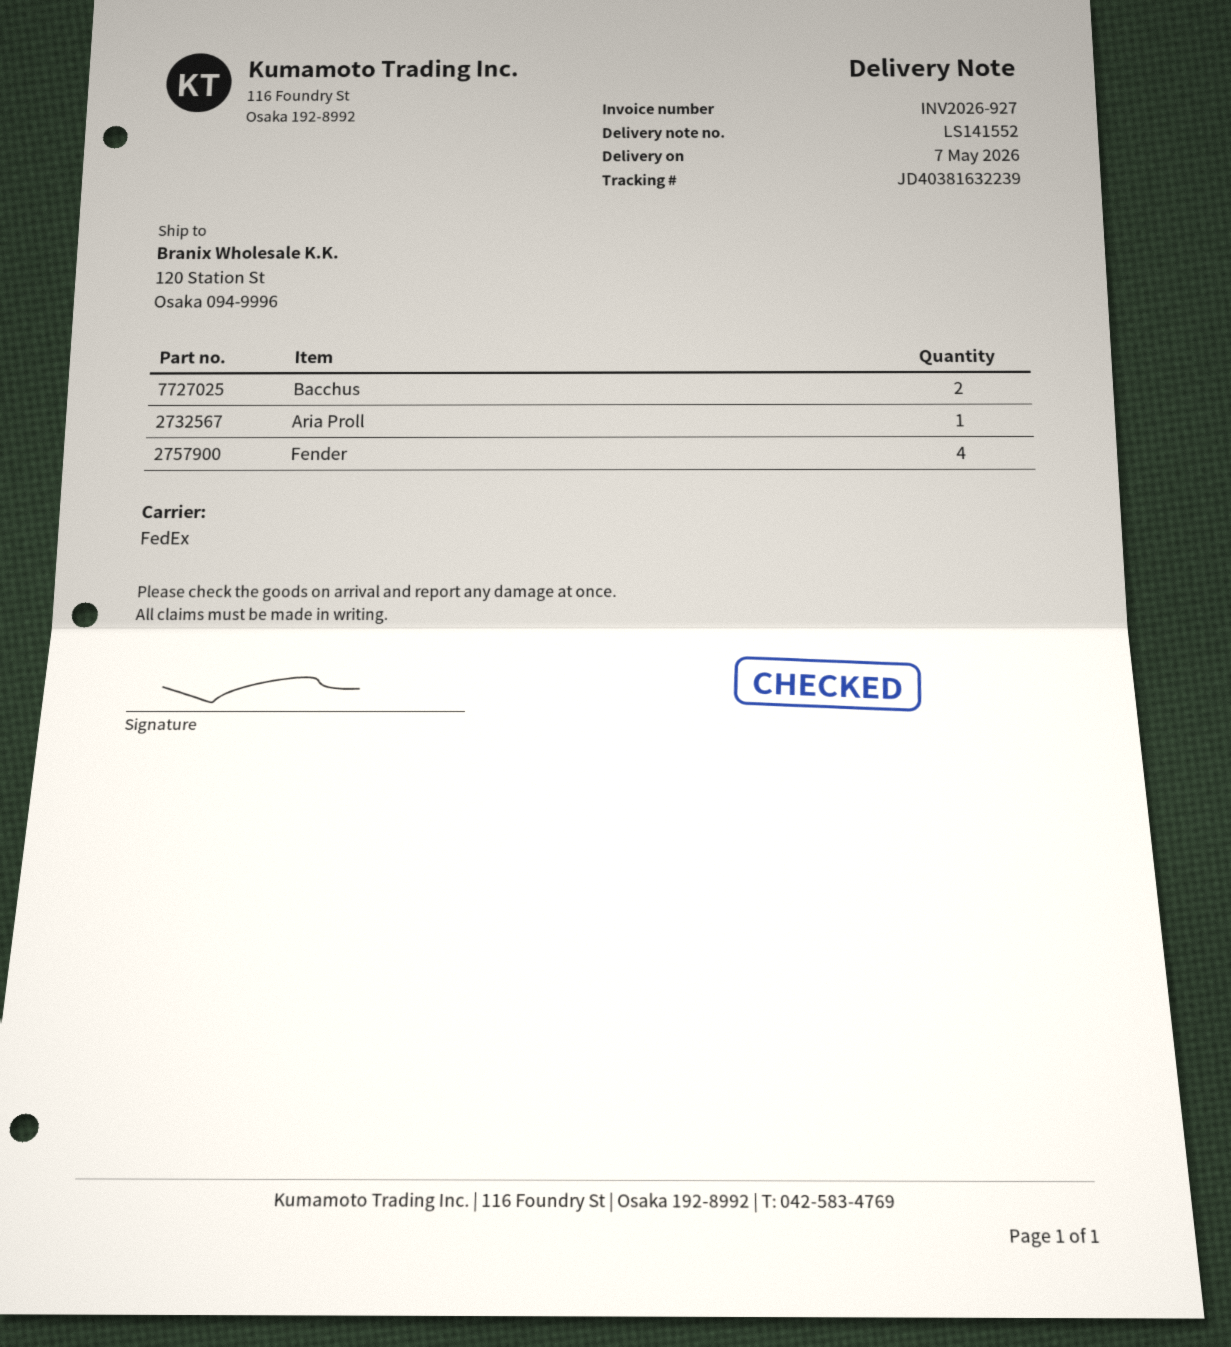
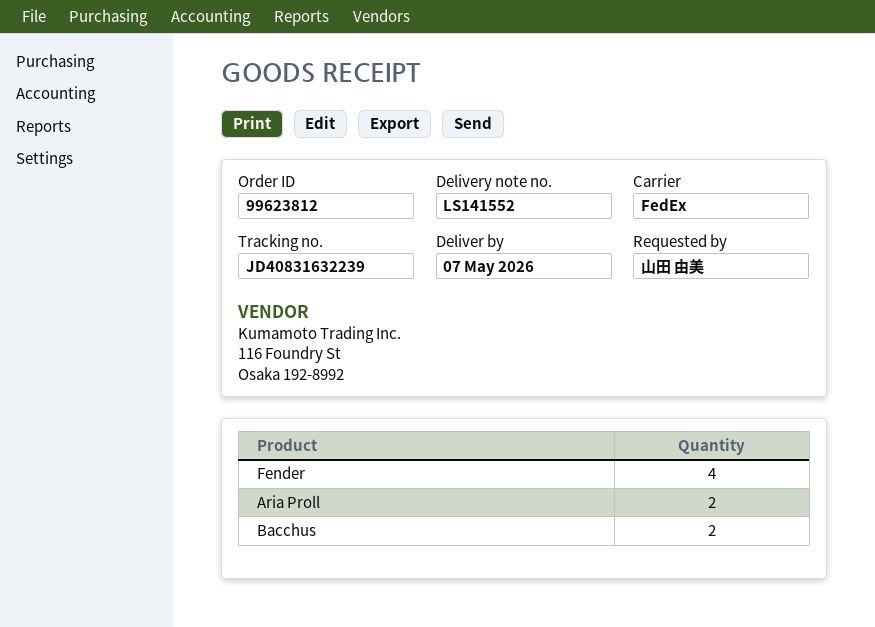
tracking number: JD40381632239 -> JD40831632239
Aria Proll: 1 -> 2

